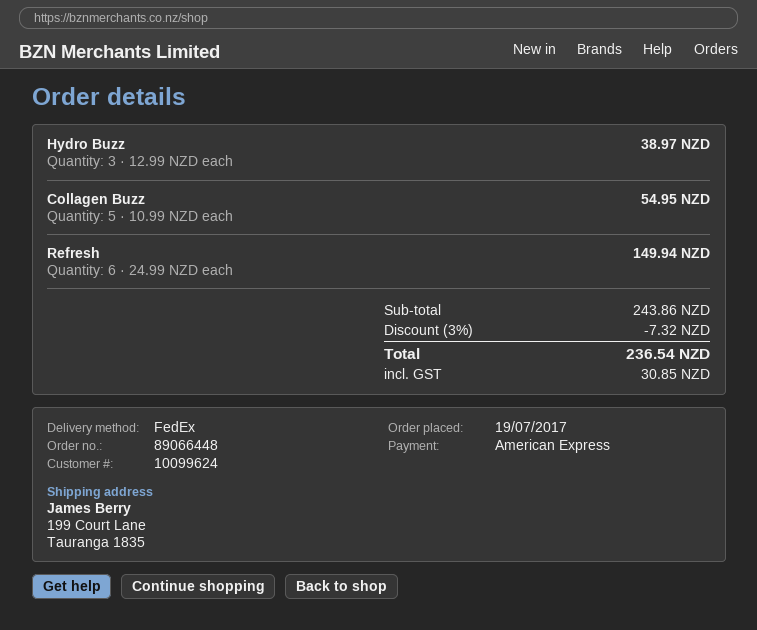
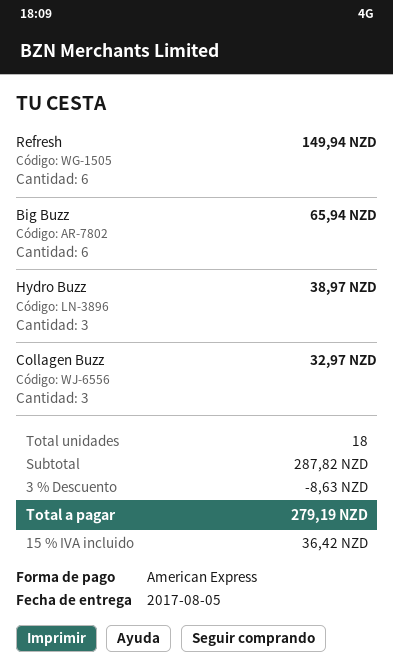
Collagen Buzz: 5 for 54.95 -> 3 for 32.97
Big Buzz: none -> 6 for 65.94
subtotal: 243.86 -> 287.82
discount: 3% = 7.32 -> 3% = 8.63
tax: 30.85 -> 36.42
total: 236.54 -> 279.19

